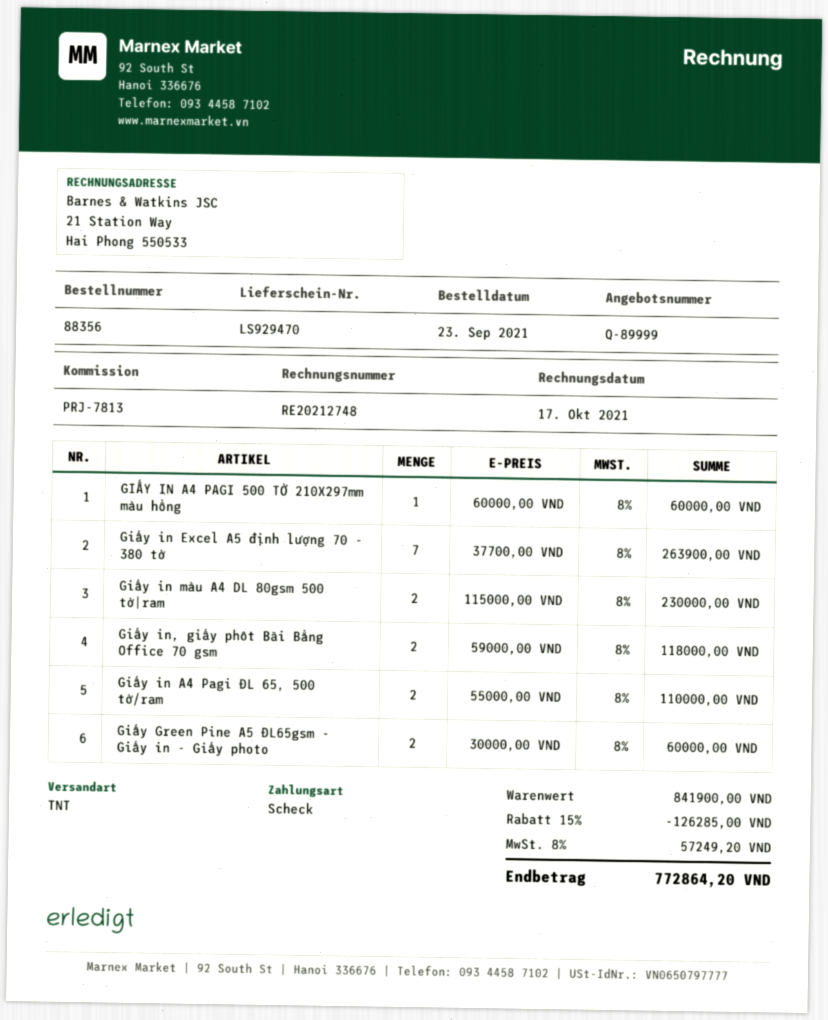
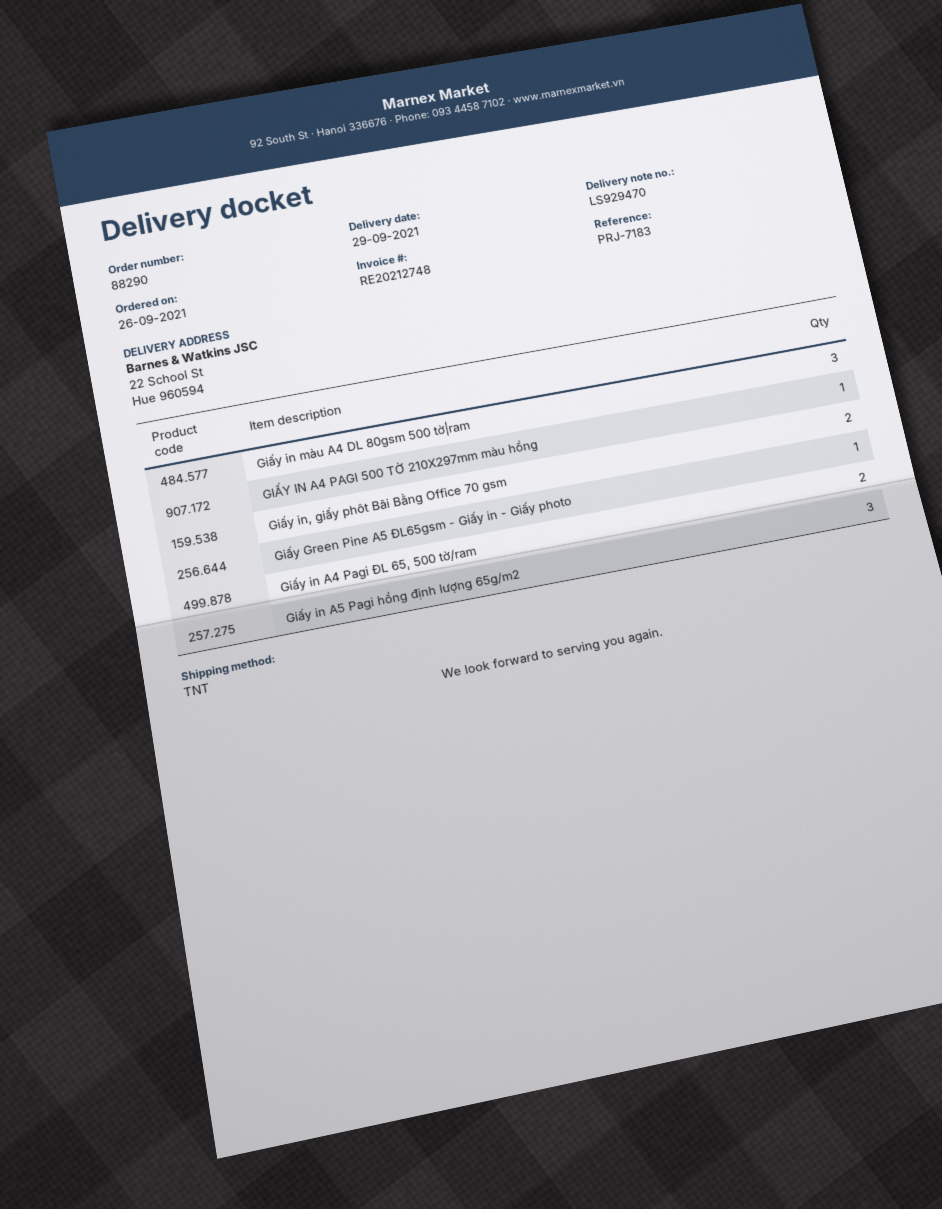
order number: 88356 -> 88290
order date: 2021-09-23 -> 2021-09-26
reference: PRJ-7813 -> PRJ-7183
Giấy in Excel A5 định lượng 70 - 380 tờ: 7 -> none
Giấy in màu A4 DL 80gsm 500 tờ|ram: 2 -> 3
Giấy Green Pine A5 ĐL65gsm - Giấy in - Giấy photo: 2 -> 1
Giấy in A5 Pagi hồng định lượng 65g/m2: none -> 3

